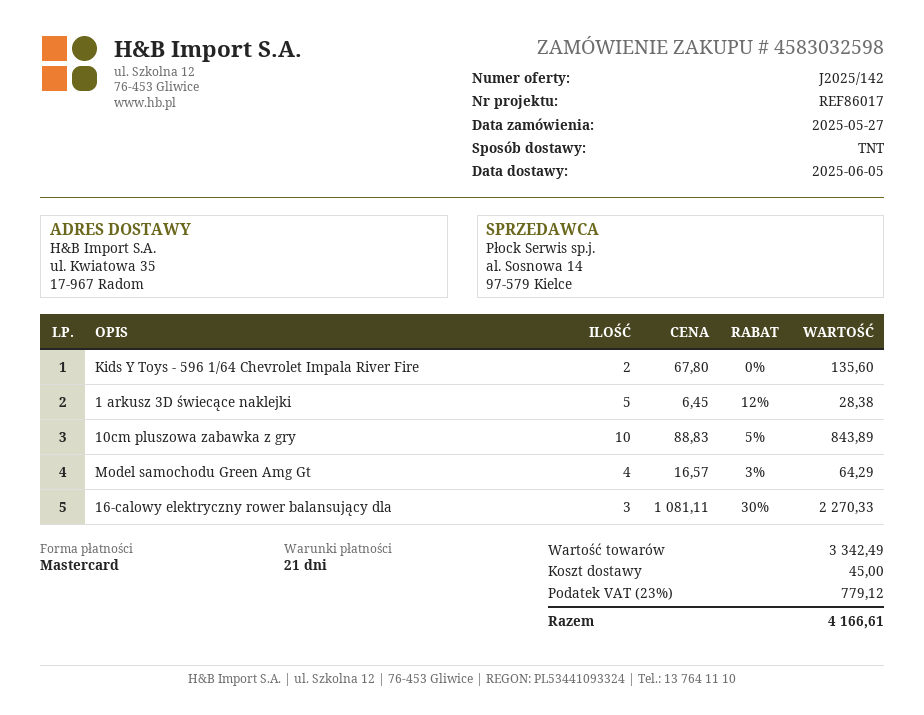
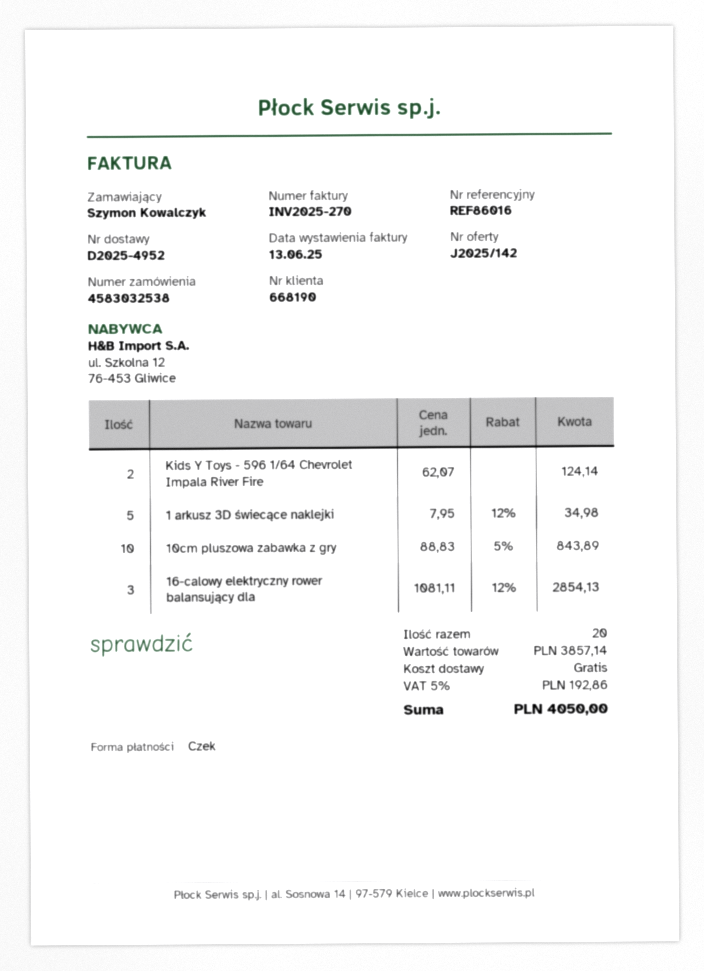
order number: 4583032598 -> 4583032538
reference: REF86017 -> REF86016
payment method: Mastercard -> cheque
Kids Y Toys - 596 1/64 Chevrolet Impala River Fire: 2 x 67.80 = 135.60 -> 2 x 62.07 = 124.14
1 arkusz 3D świecące naklejki: 5 x 6.45 - 12% = 28.38 -> 5 x 7.95 - 12% = 34.98
Model samochodu Green Amg Gt: 4 x 16.57 - 3% = 64.29 -> none
16-calowy elektryczny rower balansujący dla: 3 x 1081.11 - 30% = 2270.33 -> 3 x 1081.11 - 12% = 2854.13
subtotal: 3342.49 -> 3857.14
shipping: 45.00 -> 0.00
tax: 23% = 779.12 -> 5% = 192.86
total: 4166.61 -> 4050.00

